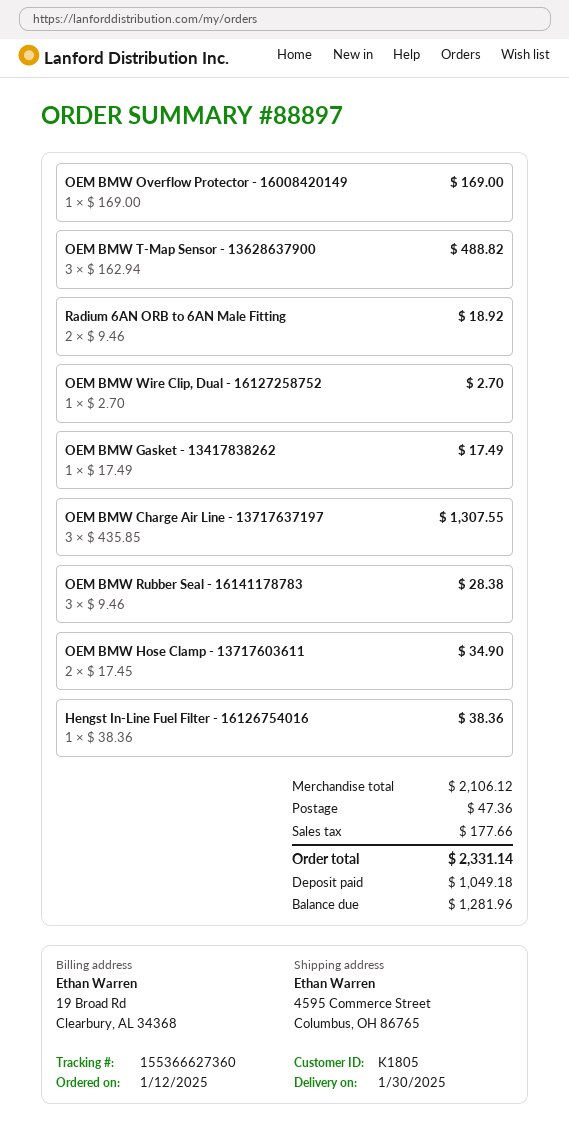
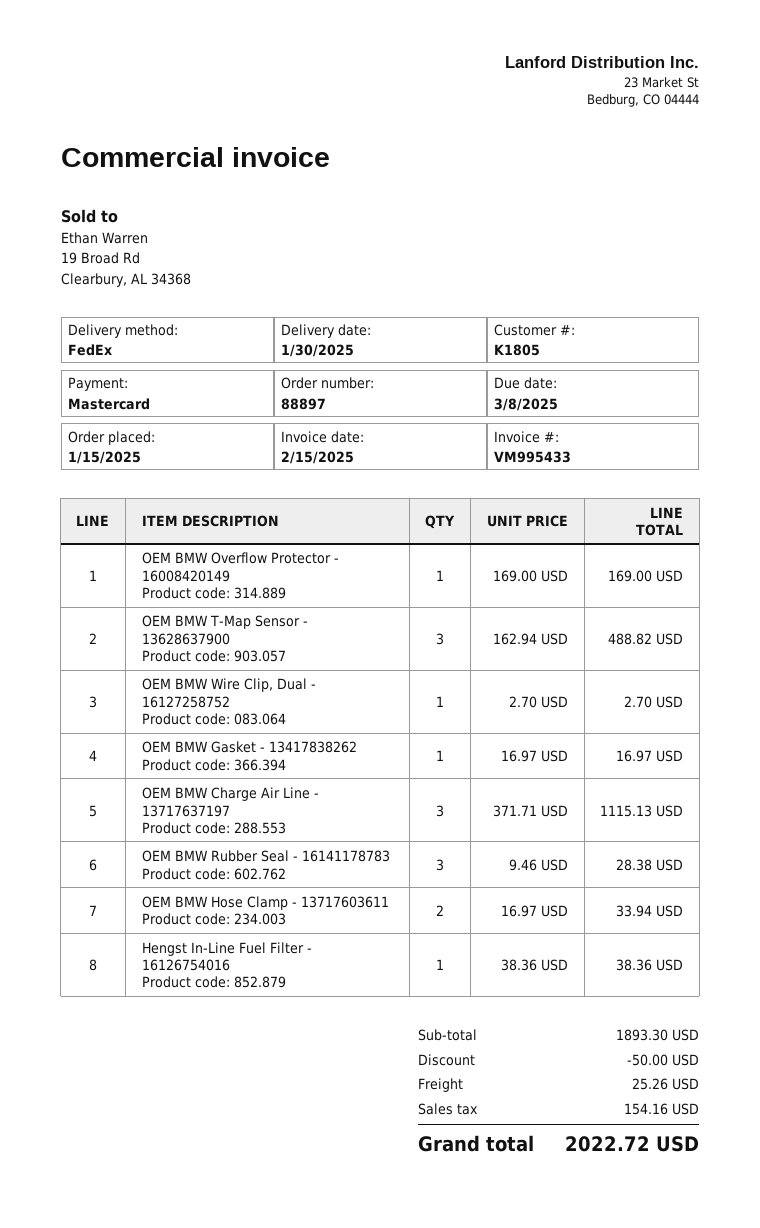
order date: 2025-01-12 -> 2025-01-15
Radium 6AN ORB to 6AN Male Fitting: 2 x 9.46 = 18.92 -> none
OEM BMW Gasket - 13417838262: 1 x 17.49 = 17.49 -> 1 x 16.97 = 16.97
OEM BMW Charge Air Line - 13717637197: 3 x 435.85 = 1307.55 -> 3 x 371.71 = 1115.13
OEM BMW Hose Clamp - 13717603611: 2 x 17.45 = 34.90 -> 2 x 16.97 = 33.94
subtotal: 2106.12 -> 1893.30
discount: none -> 50.00
shipping: 47.36 -> 25.26
tax: 177.66 -> 154.16
total: 2331.14 -> 2022.72

